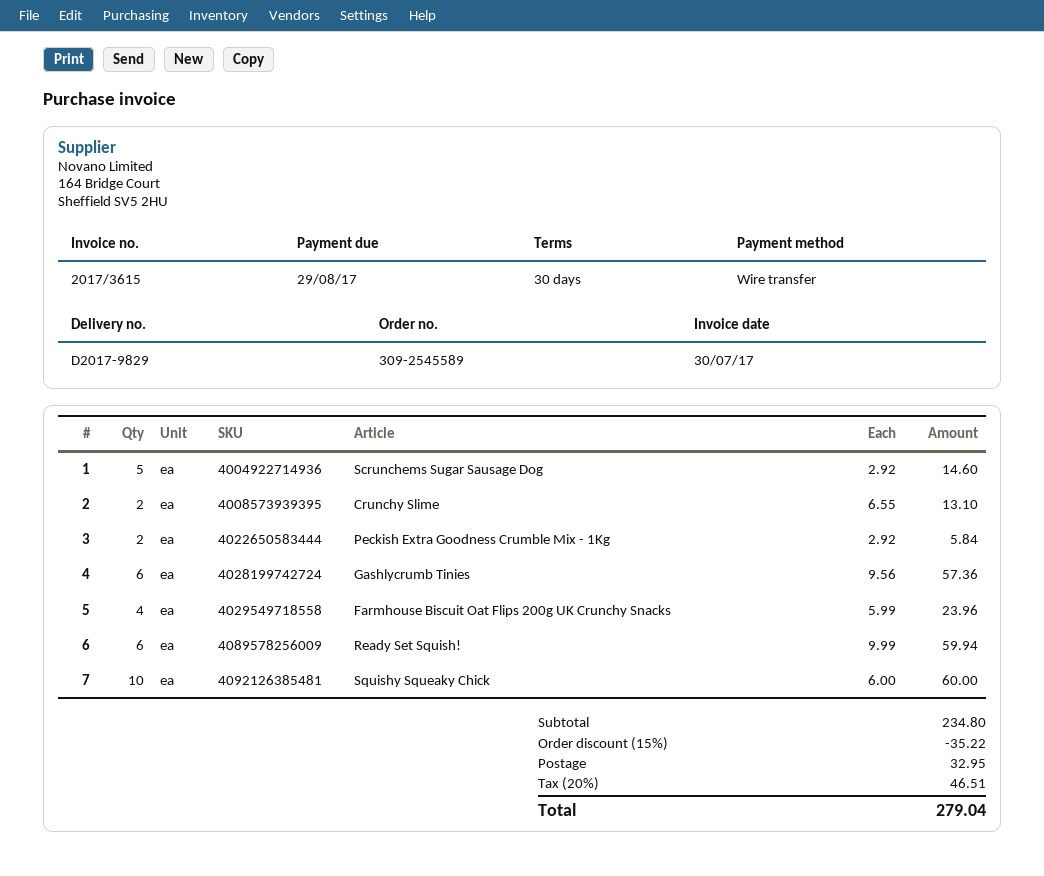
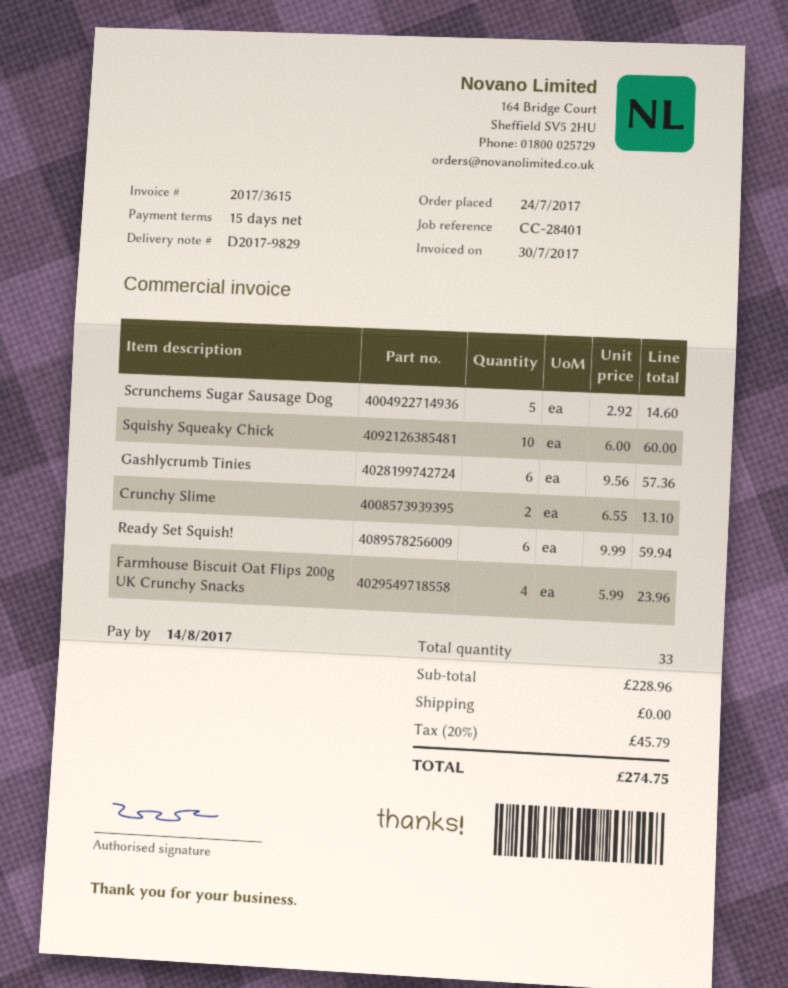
payment terms: 30 days -> 15 days
due date: 2017-08-29 -> 2017-08-14
Peckish Extra Goodness Crumble Mix - 1Kg: 2 x 2.92 = 5.84 -> none
subtotal: 234.80 -> 228.96
discount: 15% = 35.22 -> none
shipping: 32.95 -> 0.00
tax: 20% = 46.51 -> 20% = 45.79
total: 279.04 -> 274.75

